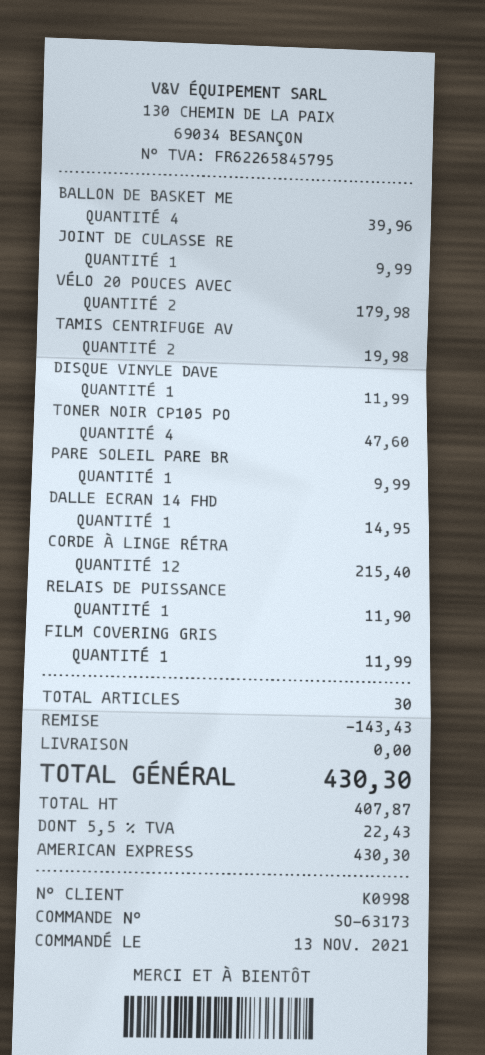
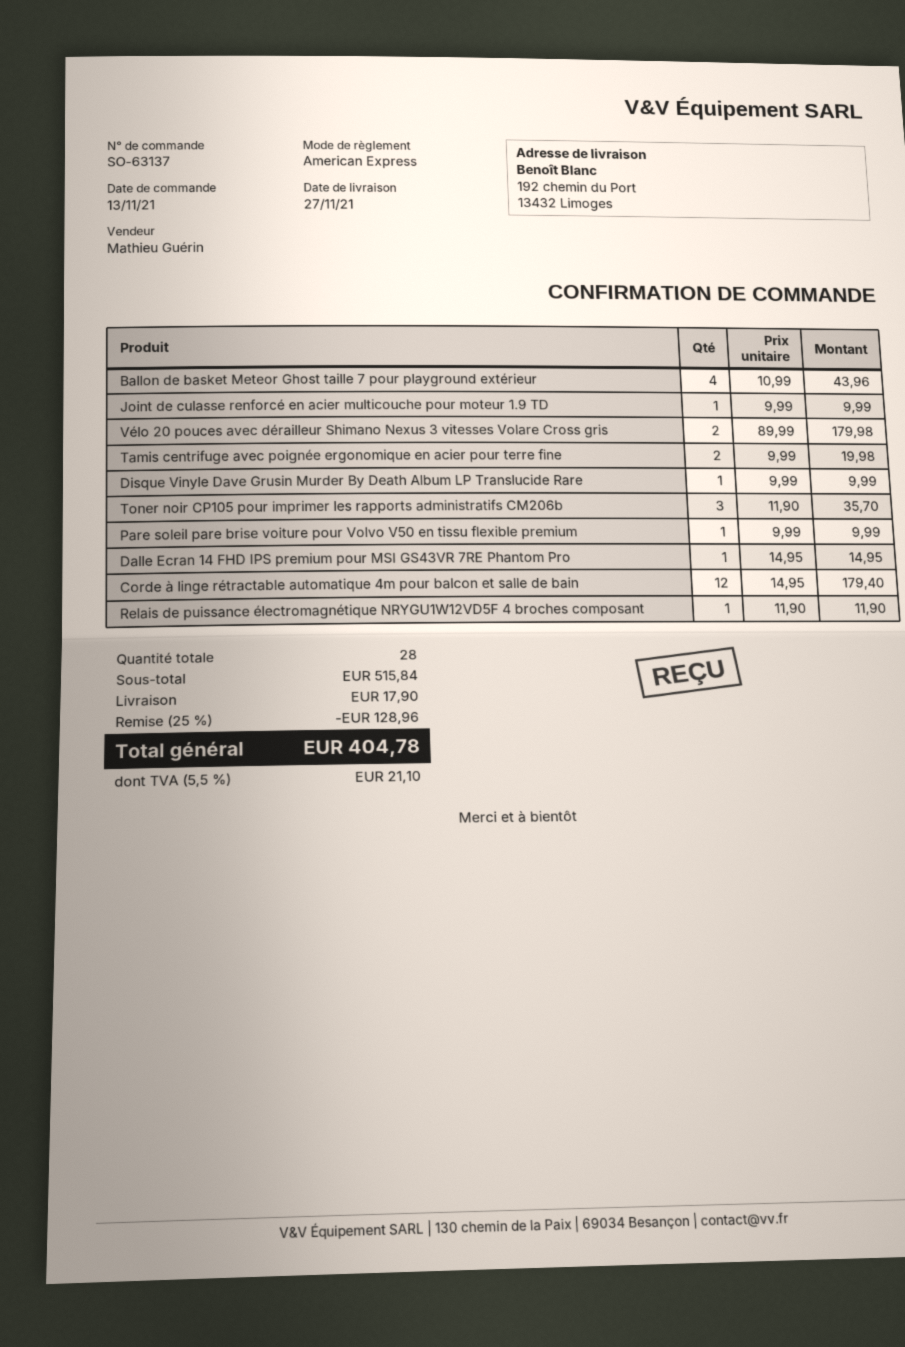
order number: SO-63173 -> SO-63137
BALLON DE BASKET ME: 4 for 39.96 -> 4 for 43.96
DISQUE VINYLE DAVE: 1 for 11.99 -> 1 for 9.99
TONER NOIR CP105 PO: 4 for 47.60 -> 3 for 35.70
CORDE À LINGE RÉTRA: 12 for 215.40 -> 12 for 179.40
FILM COVERING GRIS: 1 for 11.99 -> none
total quantity: 30 -> 28
discount: 143.43 -> 128.96
shipping: 0.00 -> 17.90
tax: 5.5% = 22.43 -> 5.5% = 21.10
total: 430.30 -> 404.78

